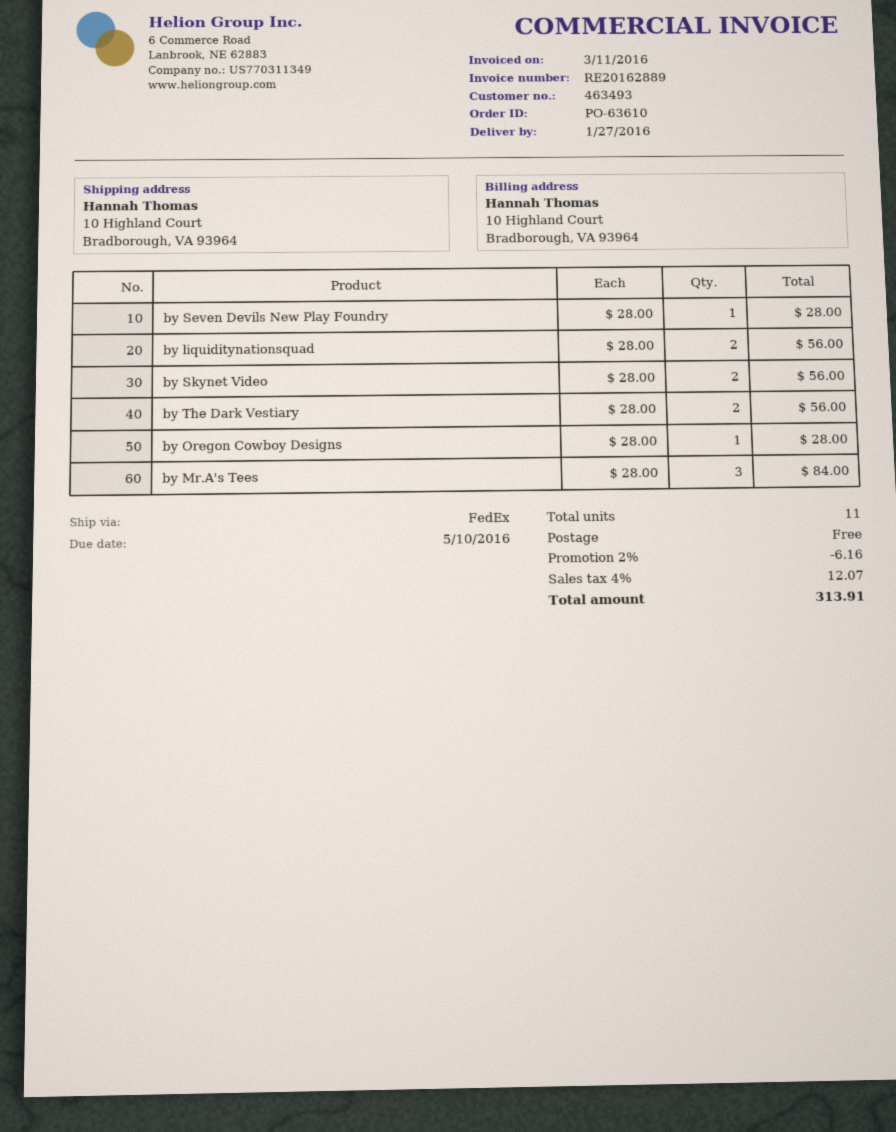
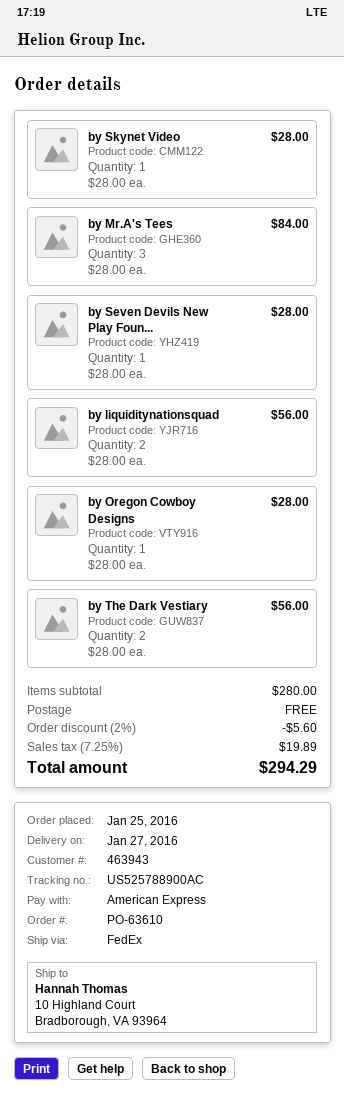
customer number: 463493 -> 463943
by Skynet Video: 2 x 28.00 = 56.00 -> 1 x 28.00 = 28.00
discount: 2% = 6.16 -> 2% = 5.60
tax: 4% = 12.07 -> 7.25% = 19.89
total: 313.91 -> 294.29

